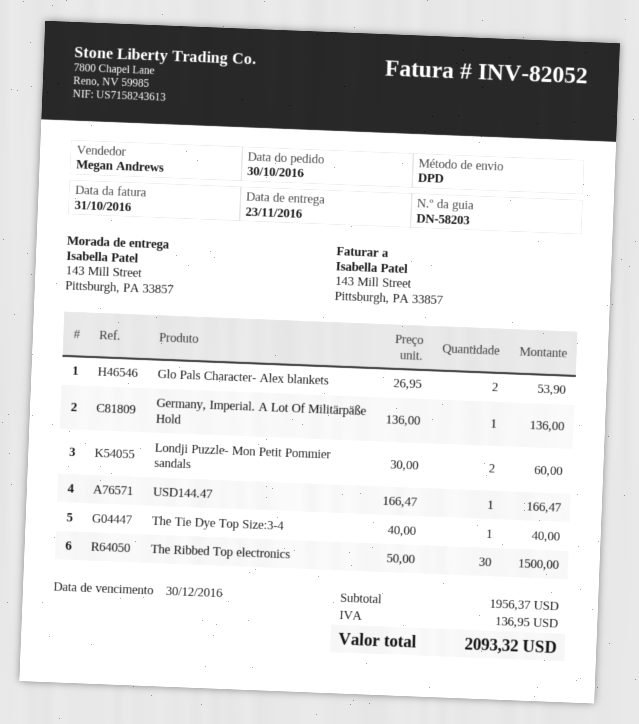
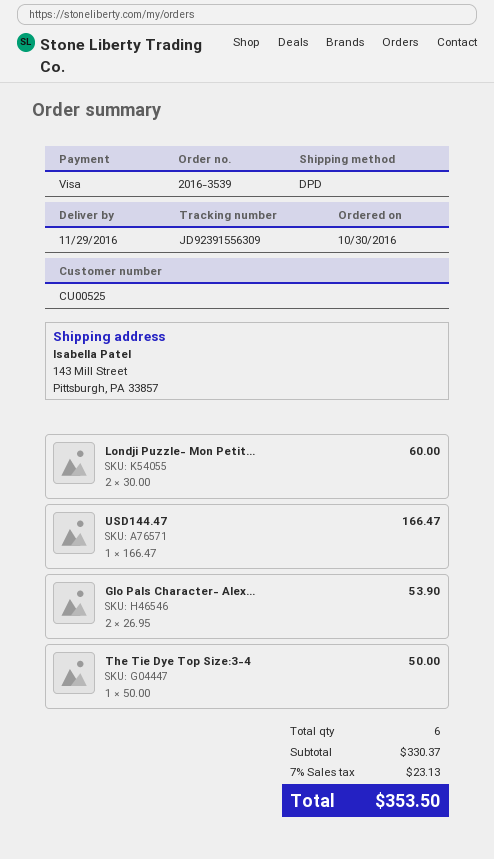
delivery date: 2016-11-23 -> 2016-11-29
Germany, Imperial. A Lot Of Militärpäße Hold: 1 x 136.00 = 136.00 -> none
The Tie Dye Top Size:3-4: 1 x 40.00 = 40.00 -> 1 x 50.00 = 50.00
The Ribbed Top electronics: 30 x 50.00 = 1500.00 -> none
subtotal: 1956.37 -> 330.37
tax: 136.95 -> 23.13
total: 2093.32 -> 353.50

